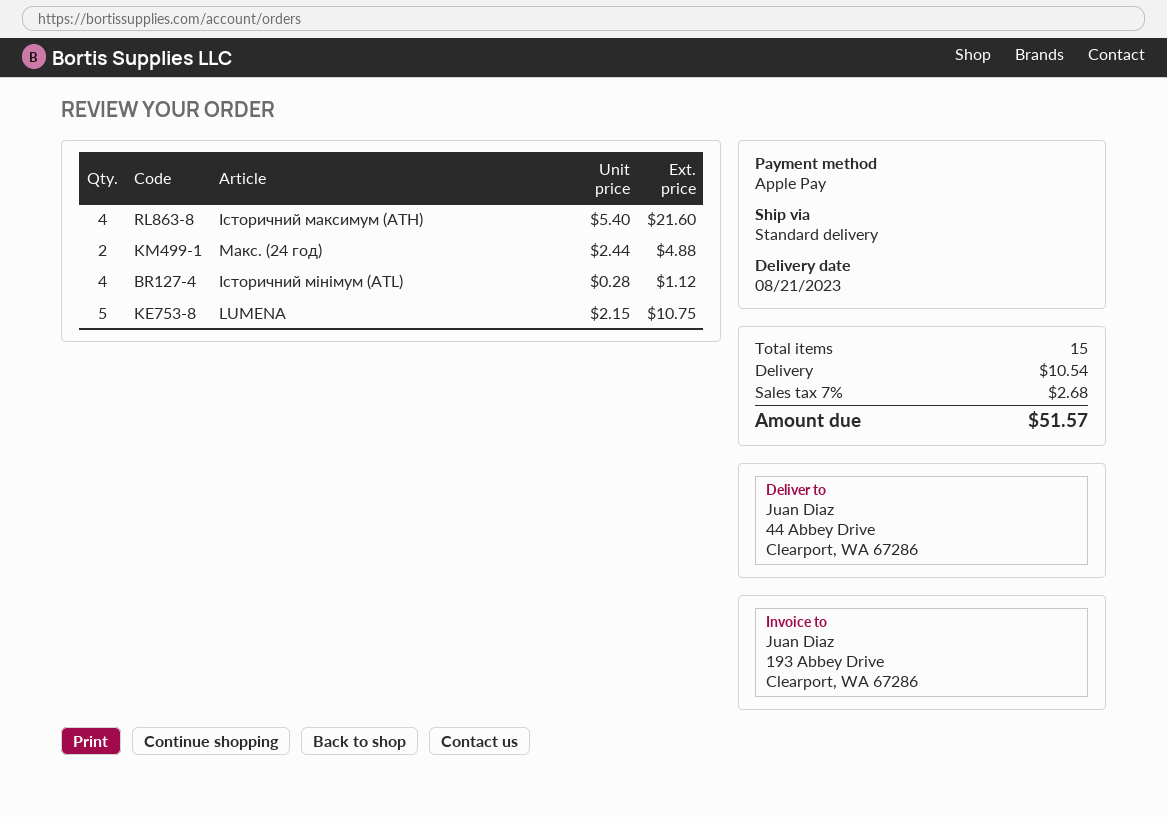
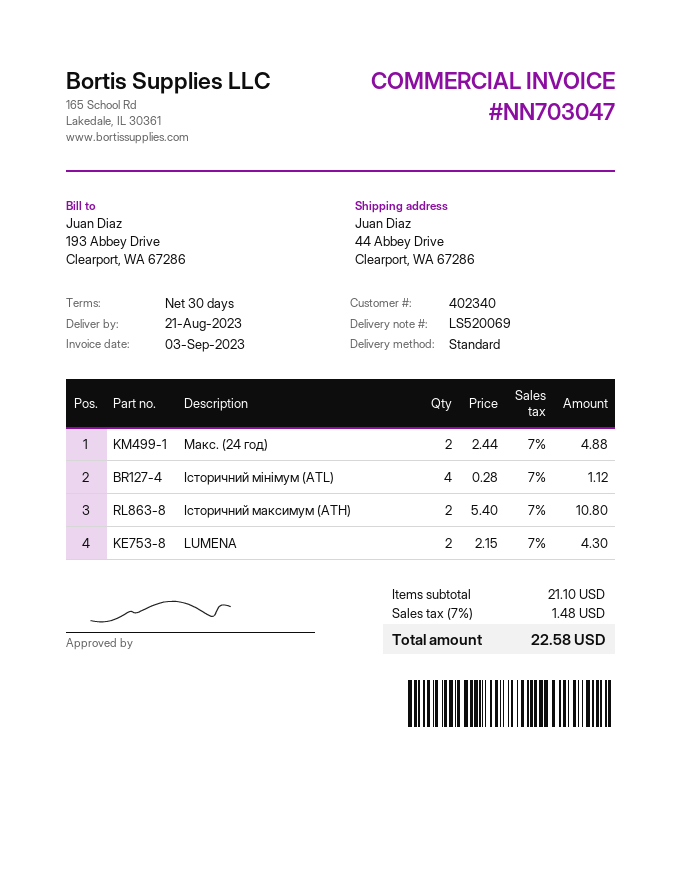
Історичний максимум (ATH): 4 x 5.40 = 21.60 -> 2 x 5.40 = 10.80
LUMENA: 5 x 2.15 = 10.75 -> 2 x 2.15 = 4.30
shipping: 10.54 -> none
tax: 7% = 2.68 -> 7% = 1.48
total: 51.57 -> 22.58

